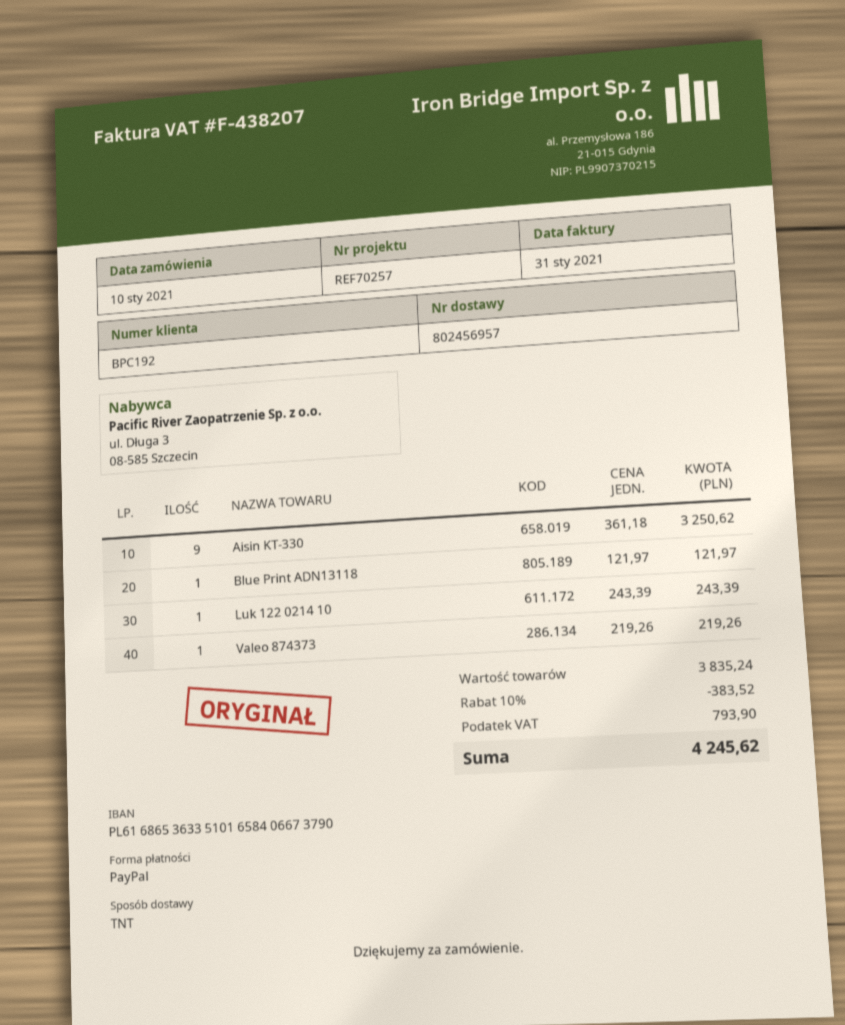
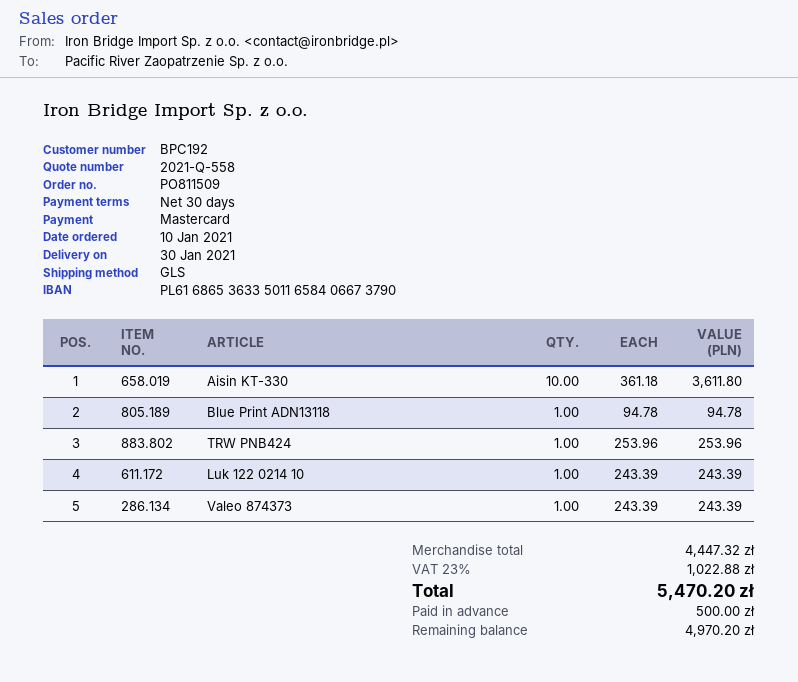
payment method: PayPal -> Mastercard
bank account: PL61686536335101658406673790 -> PL61686536335011658406673790
shipping method: TNT -> GLS
Aisin KT-330: 9 x 361.18 = 3250.62 -> 10 x 361.18 = 3611.80
Blue Print ADN13118: 1 x 121.97 = 121.97 -> 1 x 94.78 = 94.78
Valeo 874373: 1 x 219.26 = 219.26 -> 1 x 243.39 = 243.39
TRW PNB424: none -> 1 x 253.96 = 253.96
subtotal: 3835.24 -> 4447.32
discount: 10% = 383.52 -> none
tax: 793.90 -> 1022.88
total: 4245.62 -> 5470.20

